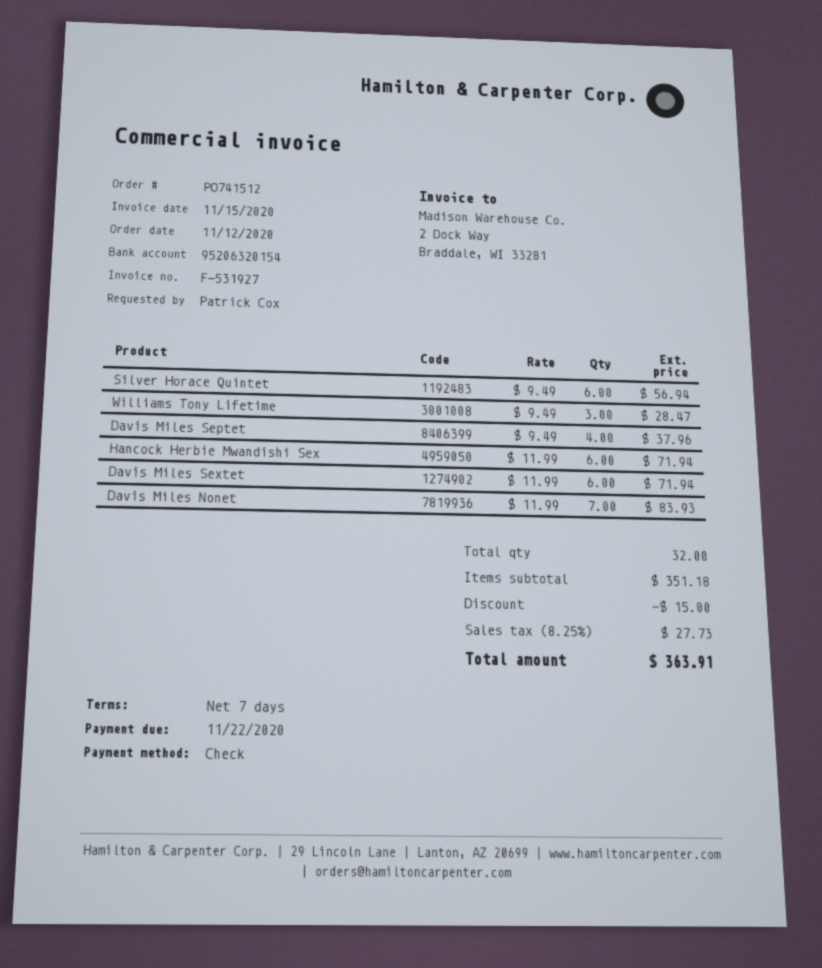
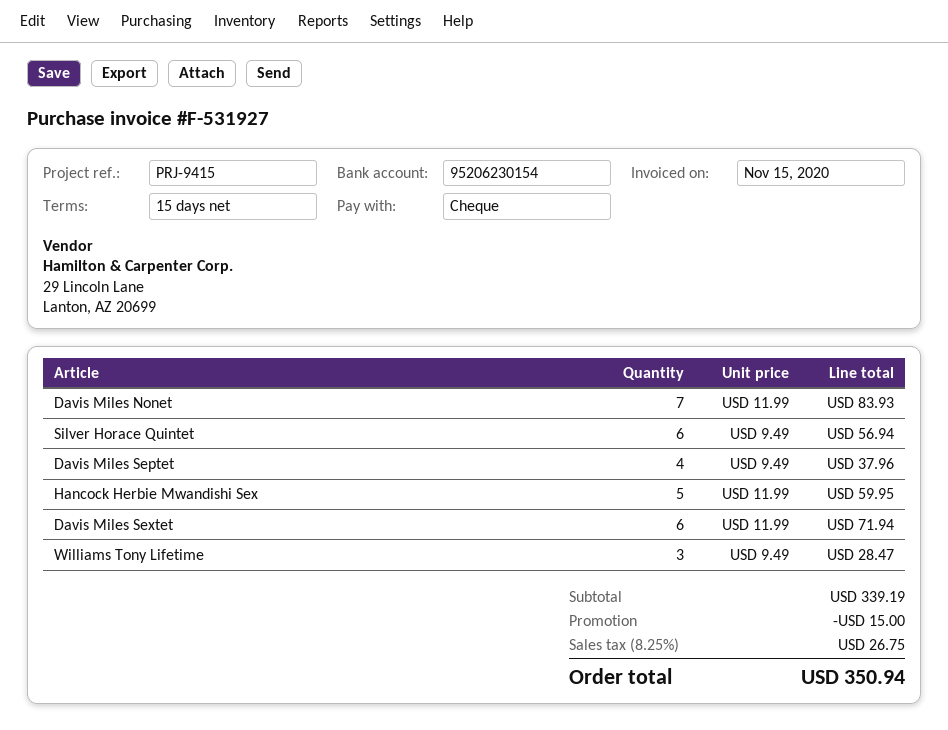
payment terms: 7 days -> 15 days
bank account: 95206320154 -> 95206230154
Hancock Herbie Mwandishi Sex: 6 x 11.99 = 71.94 -> 5 x 11.99 = 59.95
subtotal: 351.18 -> 339.19
tax: 8.25% = 27.73 -> 8.25% = 26.75
total: 363.91 -> 350.94

